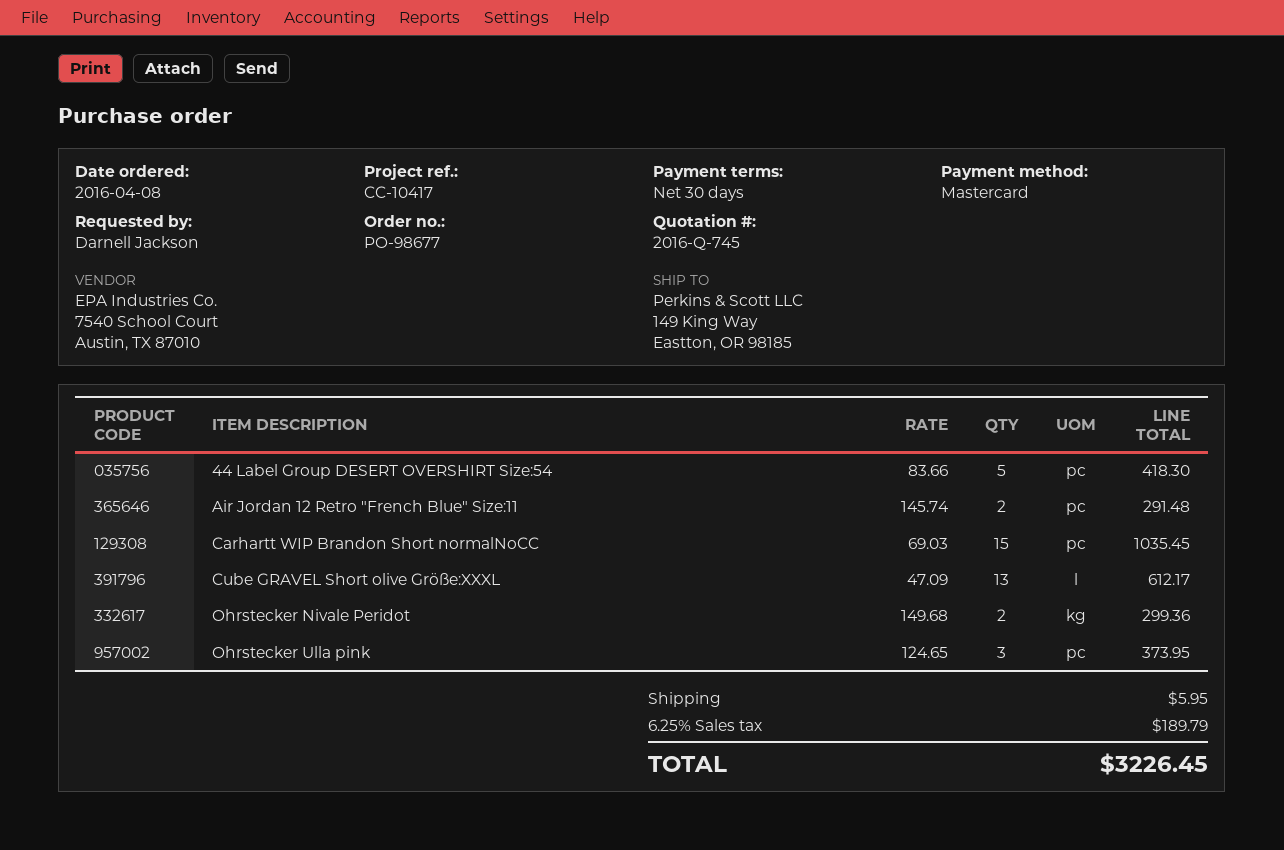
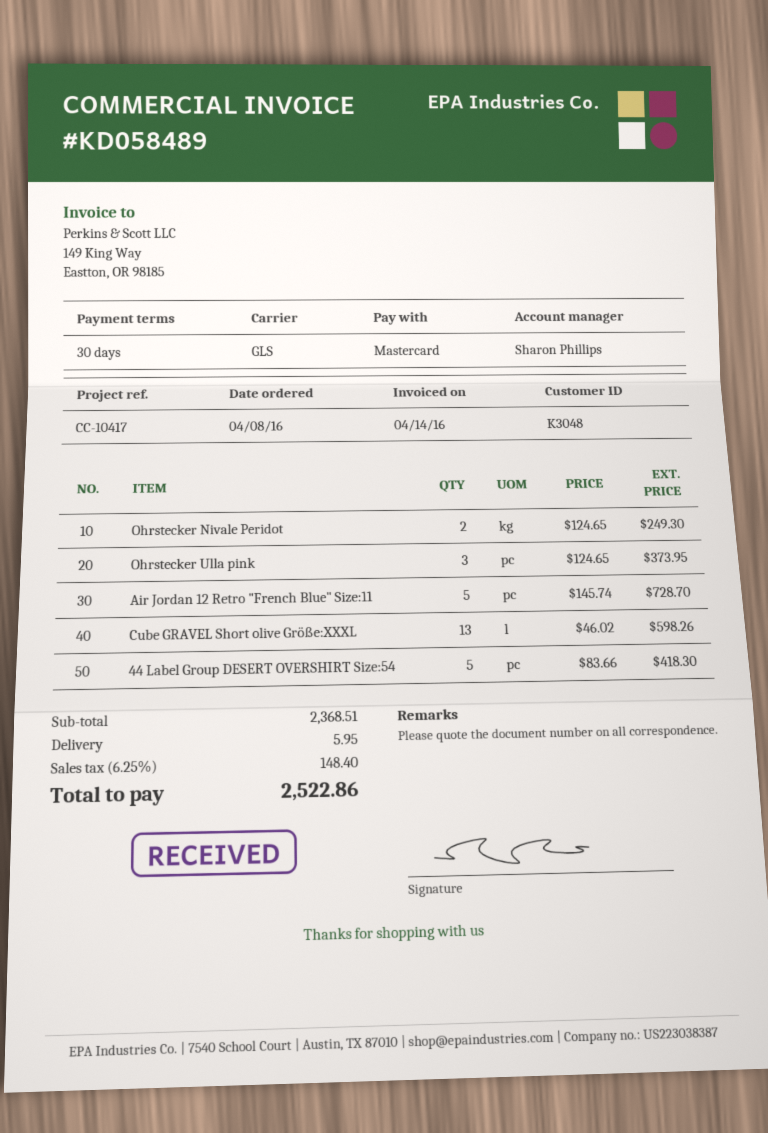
Air Jordan 12 Retro "French Blue" Size:11: 2 x 145.74 = 291.48 -> 5 x 145.74 = 728.70
Carhartt WIP Brandon Short normalNoCC: 15 x 69.03 = 1035.45 -> none
Cube GRAVEL Short olive Größe:XXXL: 13 x 47.09 = 612.17 -> 13 x 46.02 = 598.26
Ohrstecker Nivale Peridot: 2 x 149.68 = 299.36 -> 2 x 124.65 = 249.30
tax: 6.25% = 189.79 -> 6.25% = 148.40
total: 3226.45 -> 2522.86

